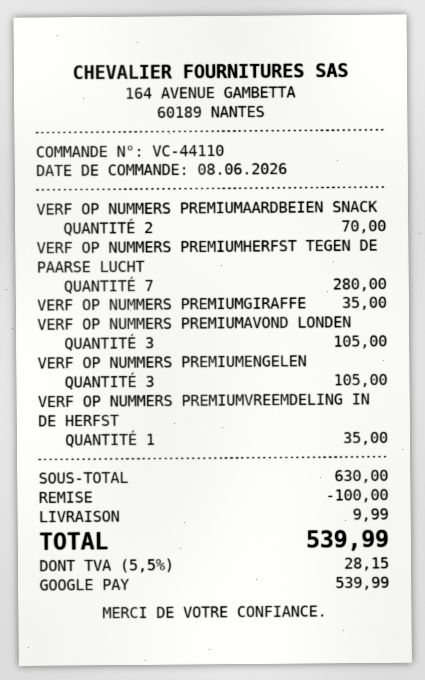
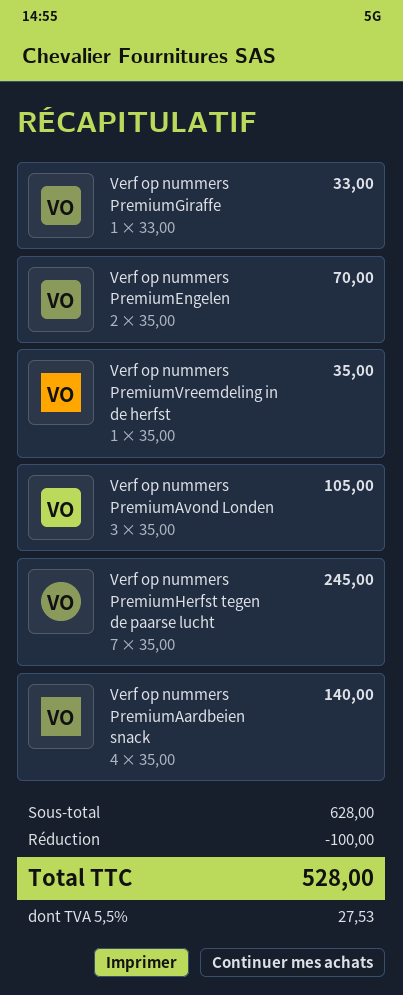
VERF OP NUMMERS PREMIUMAARDBEIEN SNACK: 2 for 70.00 -> 4 for 140.00
VERF OP NUMMERS PREMIUMHERFST TEGEN DE PAARSE LUCHT: 7 for 280.00 -> 7 for 245.00
VERF OP NUMMERS PREMIUMGIRAFFE: 1 for 35.00 -> 1 for 33.00
VERF OP NUMMERS PREMIUMENGELEN: 3 for 105.00 -> 2 for 70.00
subtotal: 630.00 -> 628.00
shipping: 9.99 -> none
tax: 5.5% = 28.15 -> 5.5% = 27.53
total: 539.99 -> 528.00

